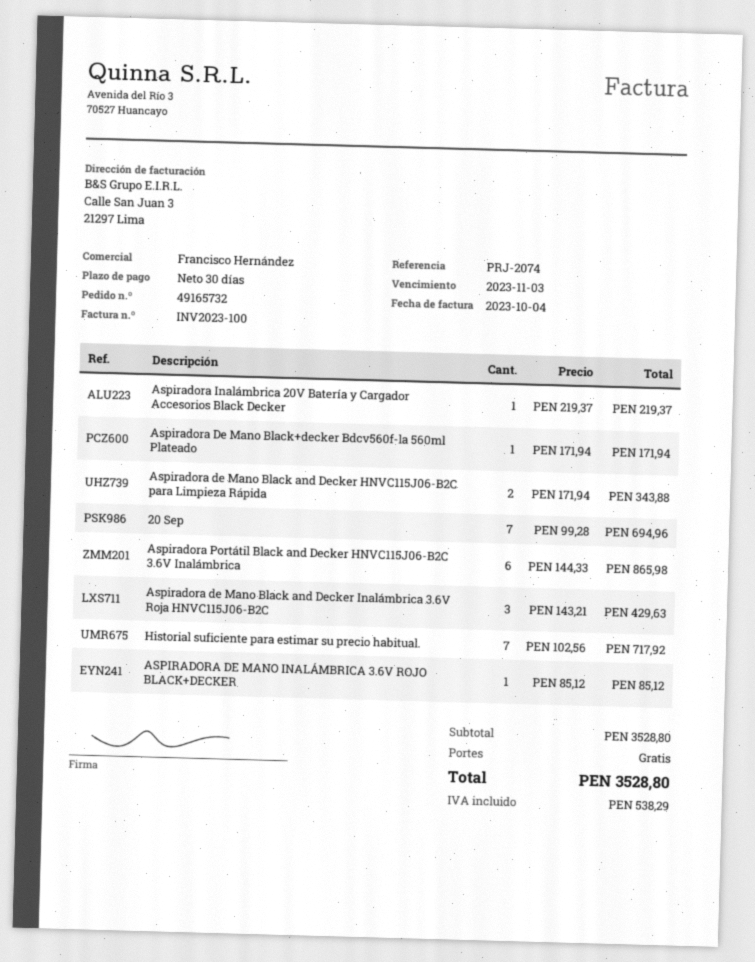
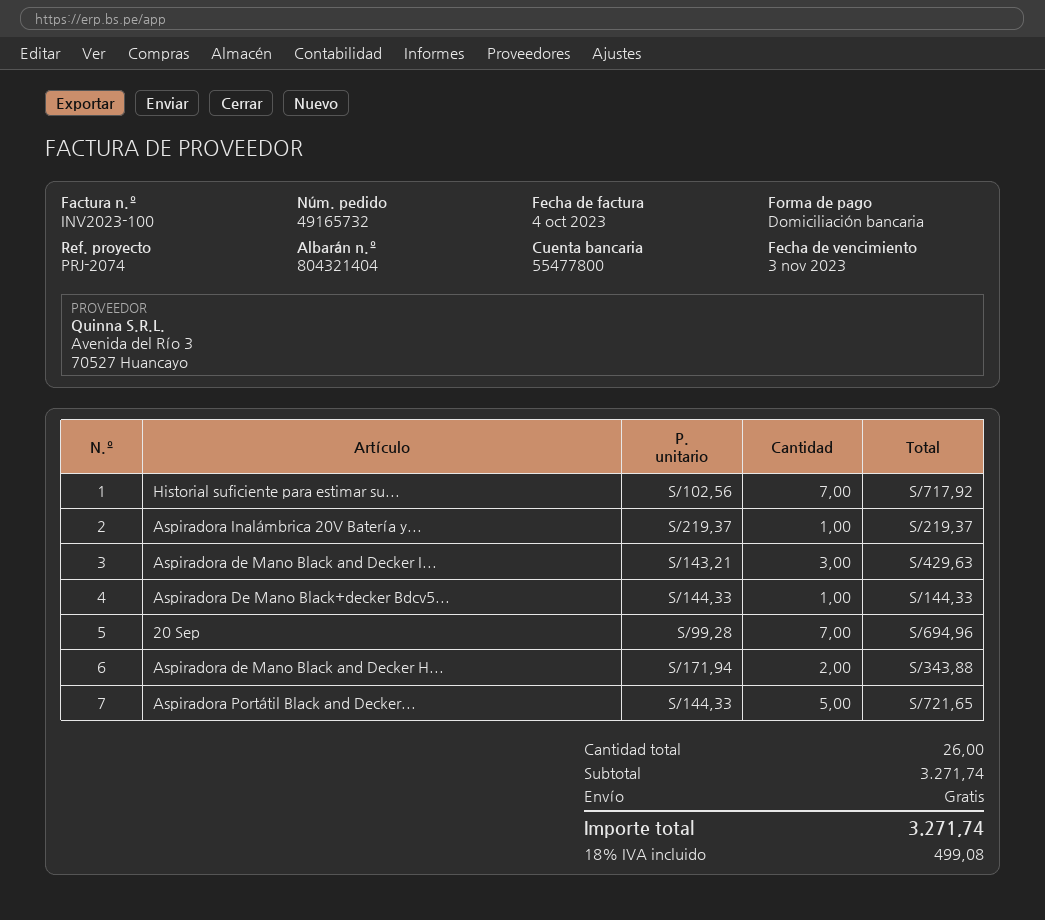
Aspiradora De Mano Black+decker Bdcv560f-la 560ml Plateado: 1 x 171.94 = 171.94 -> 1 x 144.33 = 144.33
Aspiradora Portátil Black and Decker HNVC115J06-B2C 3.6V Inalámbrica: 6 x 144.33 = 865.98 -> 5 x 144.33 = 721.65
ASPIRADORA DE MANO INALÁMBRICA 3.6V ROJO BLACK+DECKER: 1 x 85.12 = 85.12 -> none
subtotal: 3528.80 -> 3271.74
tax: 538.29 -> 499.08
total: 3528.80 -> 3271.74

